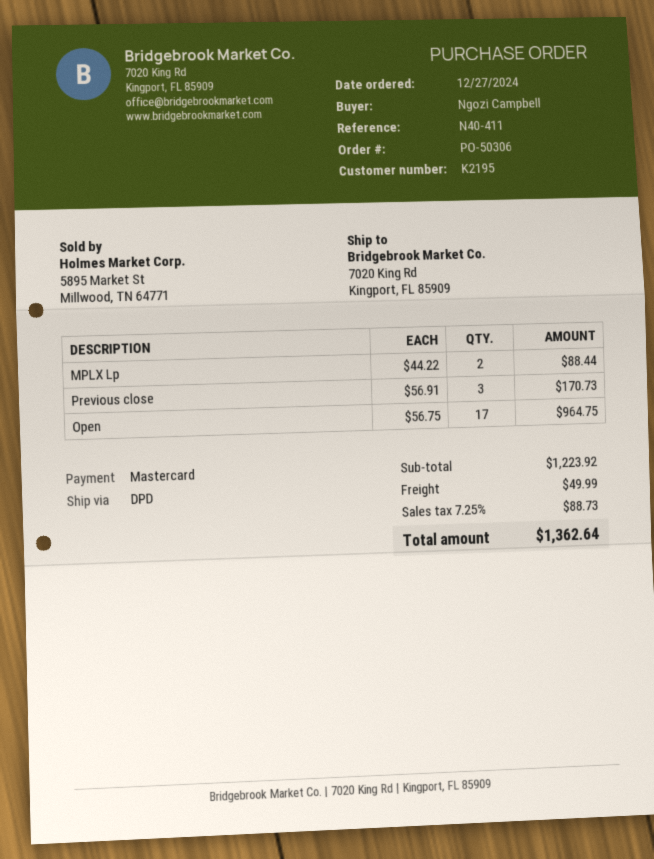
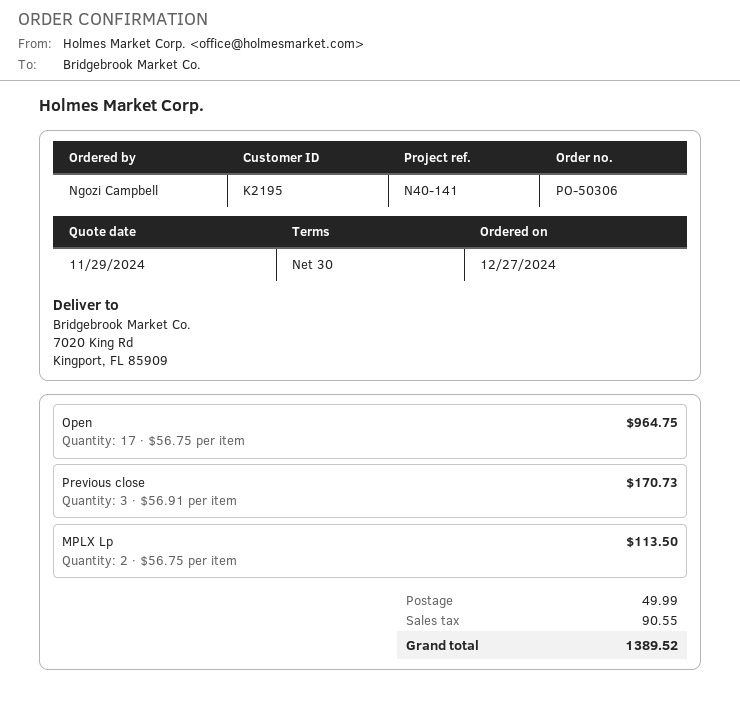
reference: N40-411 -> N40-141
MPLX Lp: 2 x 44.22 = 88.44 -> 2 x 56.75 = 113.50
tax: 88.73 -> 90.55
total: 1362.64 -> 1389.52

